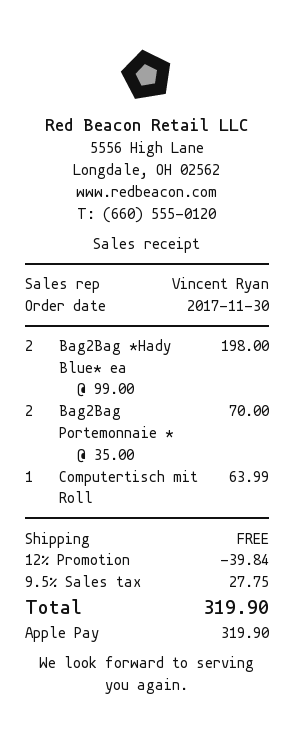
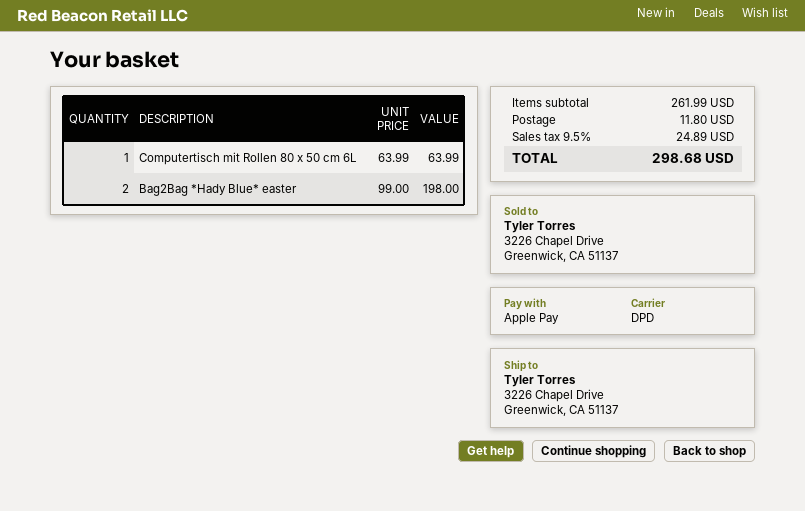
Bag2Bag Portemonnaie *: 2 x 35.00 = 70.00 -> none
discount: 12% = 39.84 -> none
shipping: 0.00 -> 11.80
tax: 9.5% = 27.75 -> 9.5% = 24.89
total: 319.90 -> 298.68

